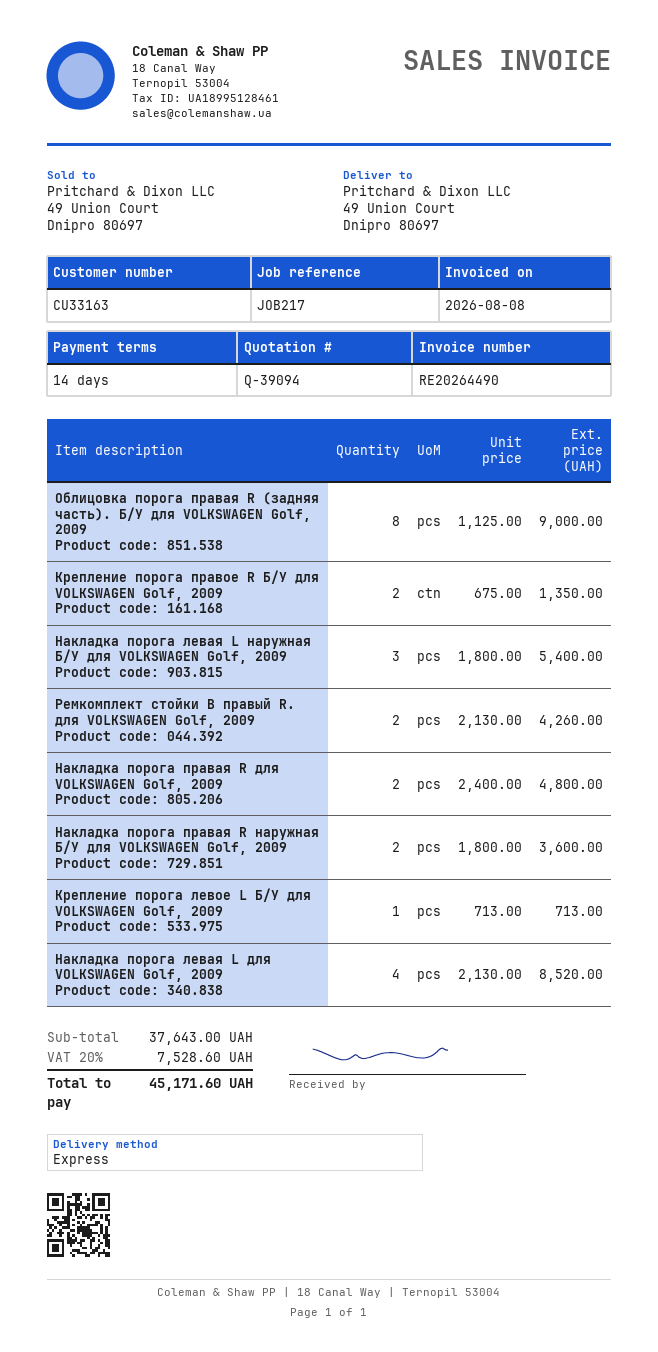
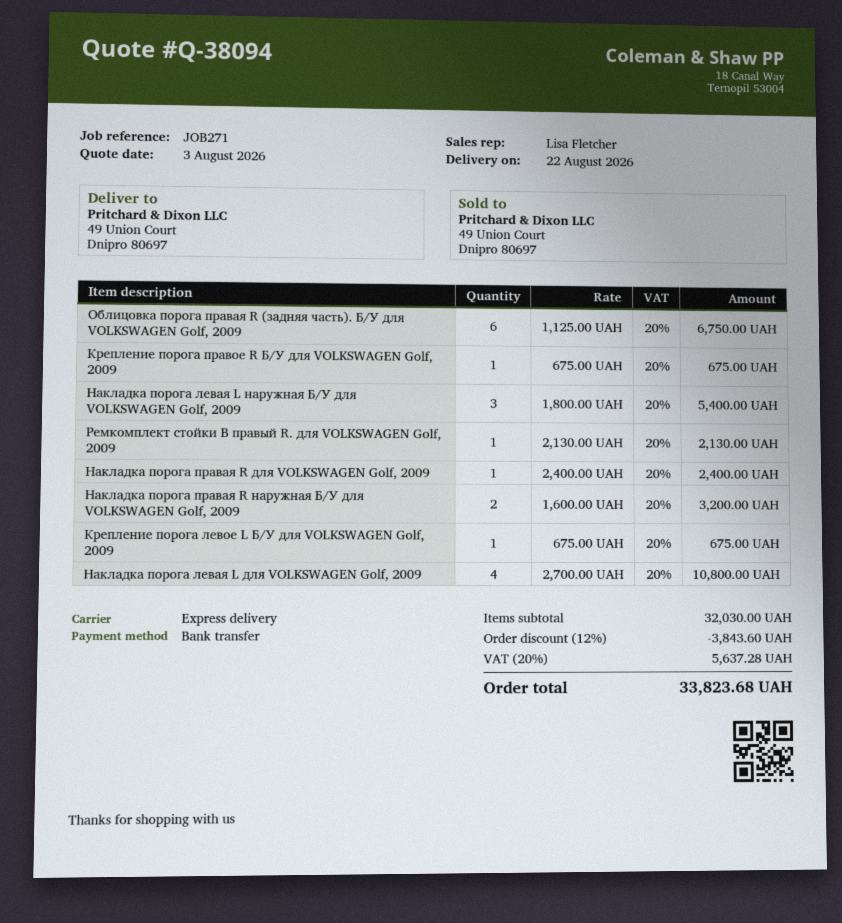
quote number: Q-39094 -> Q-38094
reference: JOB217 -> JOB271
Облицовка порога правая R (задняя часть). Б/У для VOLKSWAGEN Golf, 2009: 8 x 1125.00 = 9000.00 -> 6 x 1125.00 = 6750.00
Крепление порога правое R Б/У для VOLKSWAGEN Golf, 2009: 2 x 675.00 = 1350.00 -> 1 x 675.00 = 675.00
Ремкомплект стойки В правый R. для VOLKSWAGEN Golf, 2009: 2 x 2130.00 = 4260.00 -> 1 x 2130.00 = 2130.00
Накладка порога правая R для VOLKSWAGEN Golf, 2009: 2 x 2400.00 = 4800.00 -> 1 x 2400.00 = 2400.00
Накладка порога правая R наружная Б/У для VOLKSWAGEN Golf, 2009: 2 x 1800.00 = 3600.00 -> 2 x 1600.00 = 3200.00
Крепление порога левое L Б/У для VOLKSWAGEN Golf, 2009: 1 x 713.00 = 713.00 -> 1 x 675.00 = 675.00
Накладка порога левая L для VOLKSWAGEN Golf, 2009: 4 x 2130.00 = 8520.00 -> 4 x 2700.00 = 10800.00
subtotal: 37643.00 -> 32030.00
discount: none -> 12% = 3843.60
tax: 20% = 7528.60 -> 20% = 5637.28
total: 45171.60 -> 33823.68

